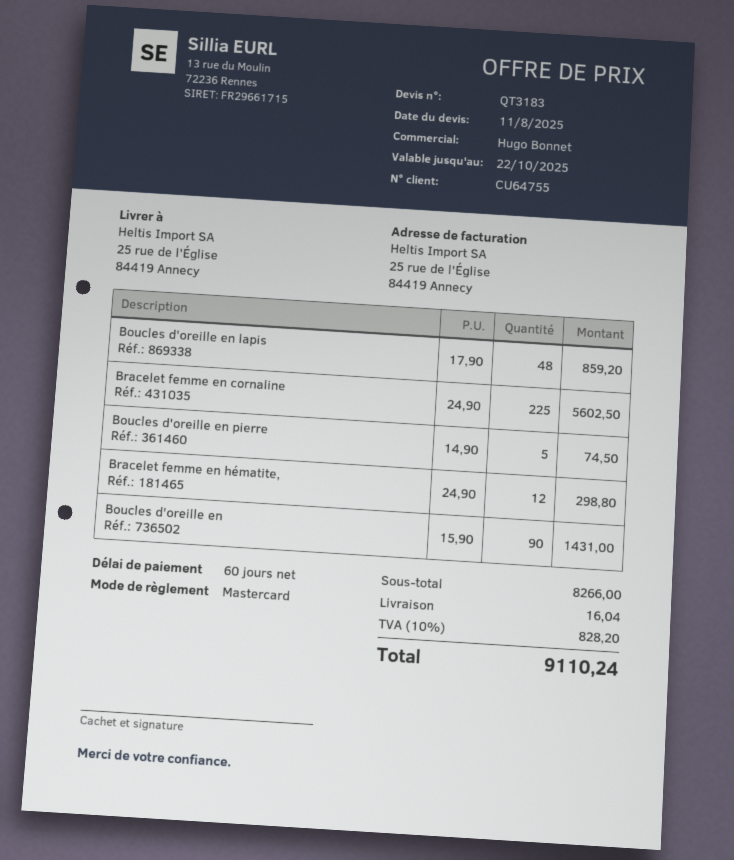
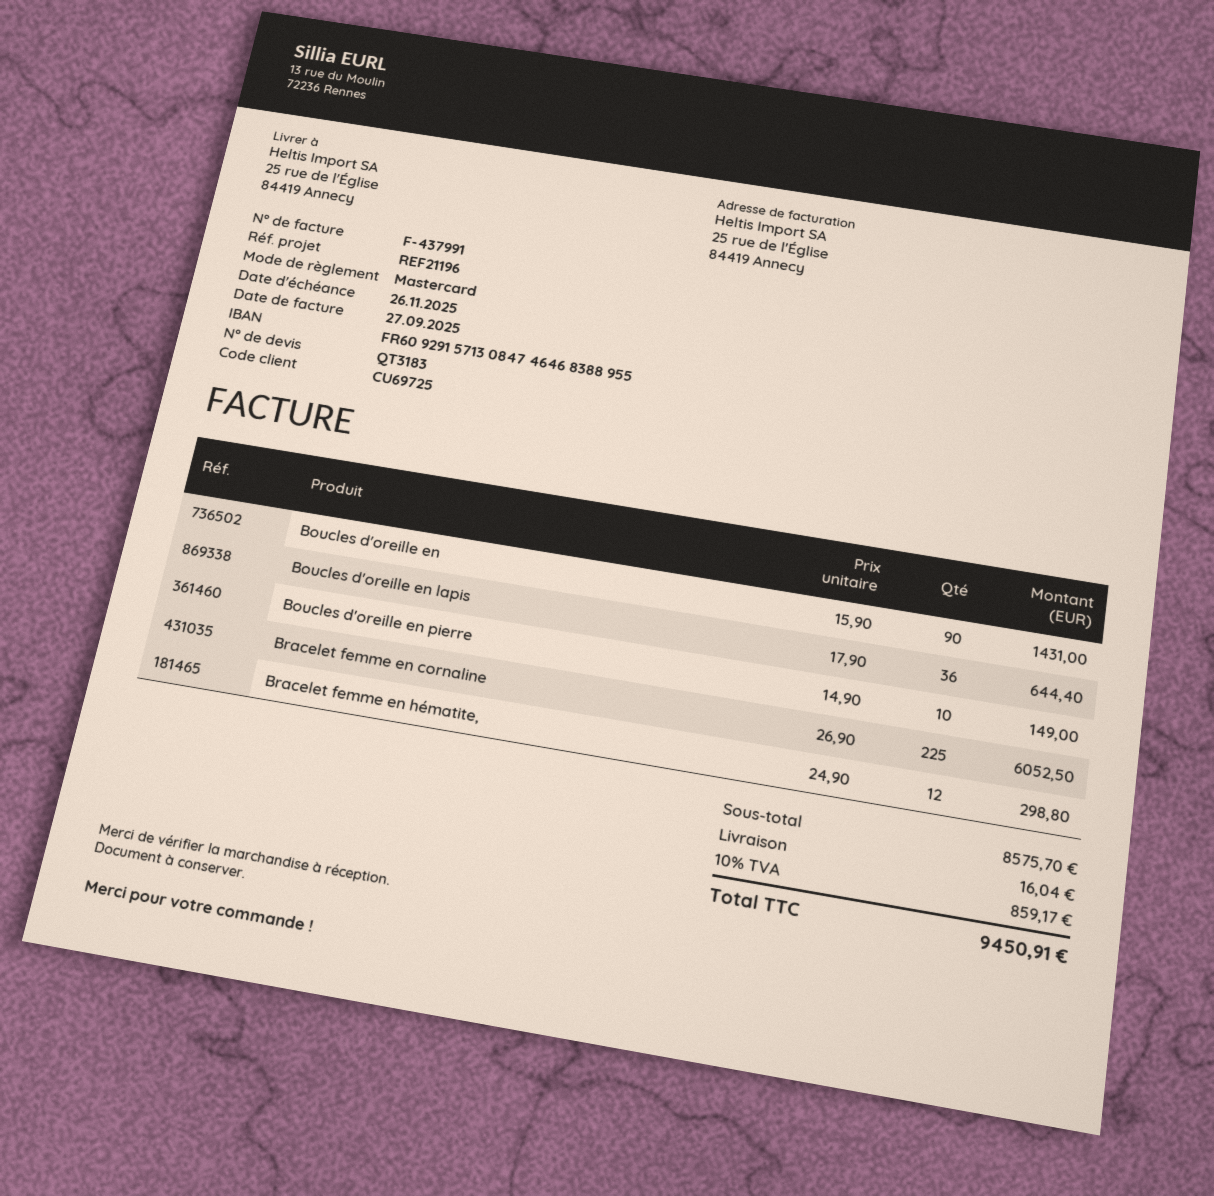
customer number: CU64755 -> CU69725
Boucles d'oreille en lapis: 48 x 17.90 = 859.20 -> 36 x 17.90 = 644.40
Bracelet femme en cornaline: 225 x 24.90 = 5602.50 -> 225 x 26.90 = 6052.50
Boucles d'oreille en pierre: 5 x 14.90 = 74.50 -> 10 x 14.90 = 149.00
subtotal: 8266.00 -> 8575.70
tax: 10% = 828.20 -> 10% = 859.17
total: 9110.24 -> 9450.91

